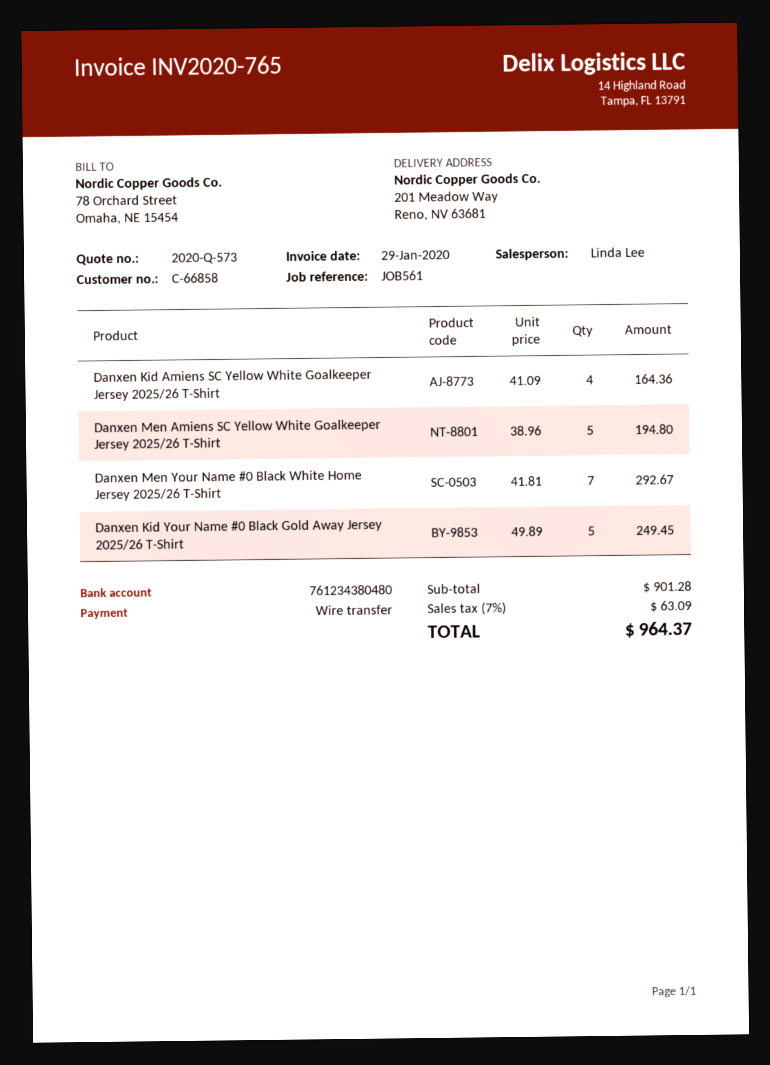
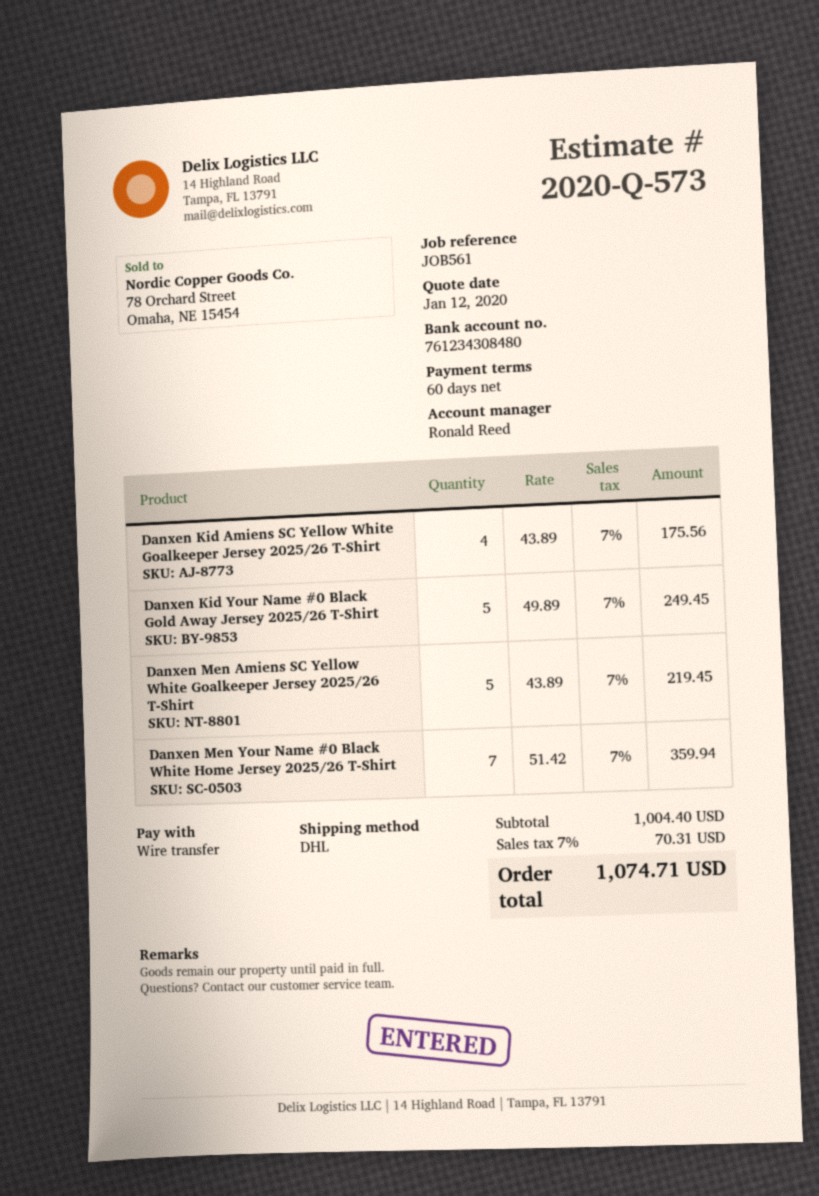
sales rep: Linda Lee -> Ronald Reed
bank account: 761234380480 -> 761234308480
Danxen Kid Amiens SC Yellow White Goalkeeper Jersey 2025/26 T-Shirt: 4 x 41.09 = 164.36 -> 4 x 43.89 = 175.56
Danxen Men Amiens SC Yellow White Goalkeeper Jersey 2025/26 T-Shirt: 5 x 38.96 = 194.80 -> 5 x 43.89 = 219.45
Danxen Men Your Name #0 Black White Home Jersey 2025/26 T-Shirt: 7 x 41.81 = 292.67 -> 7 x 51.42 = 359.94
subtotal: 901.28 -> 1004.40
tax: 7% = 63.09 -> 7% = 70.31
total: 964.37 -> 1074.71

